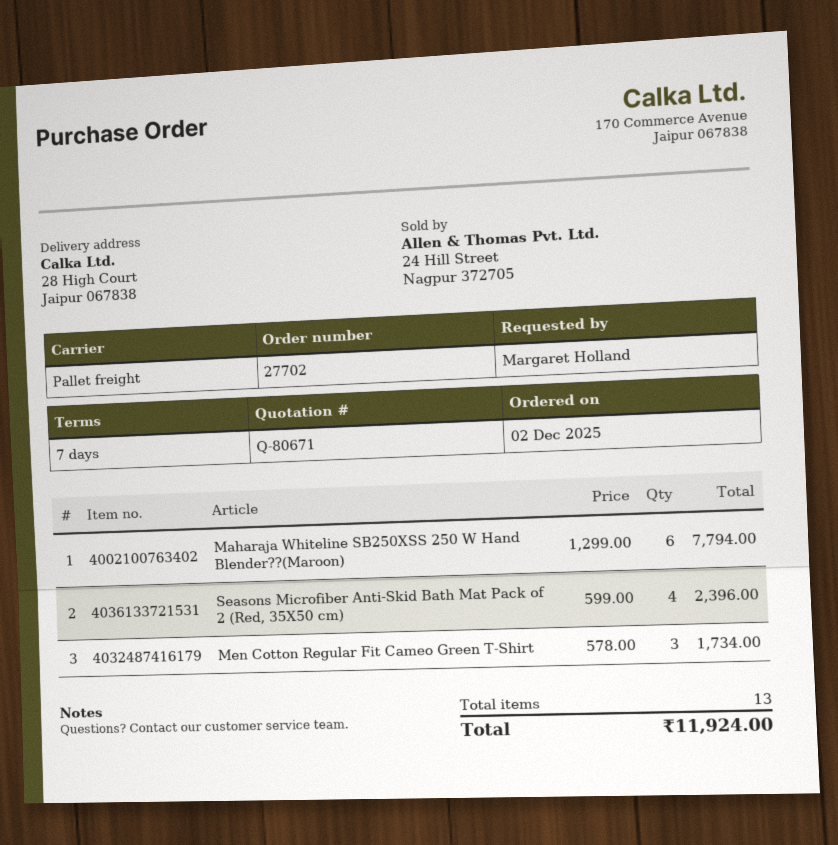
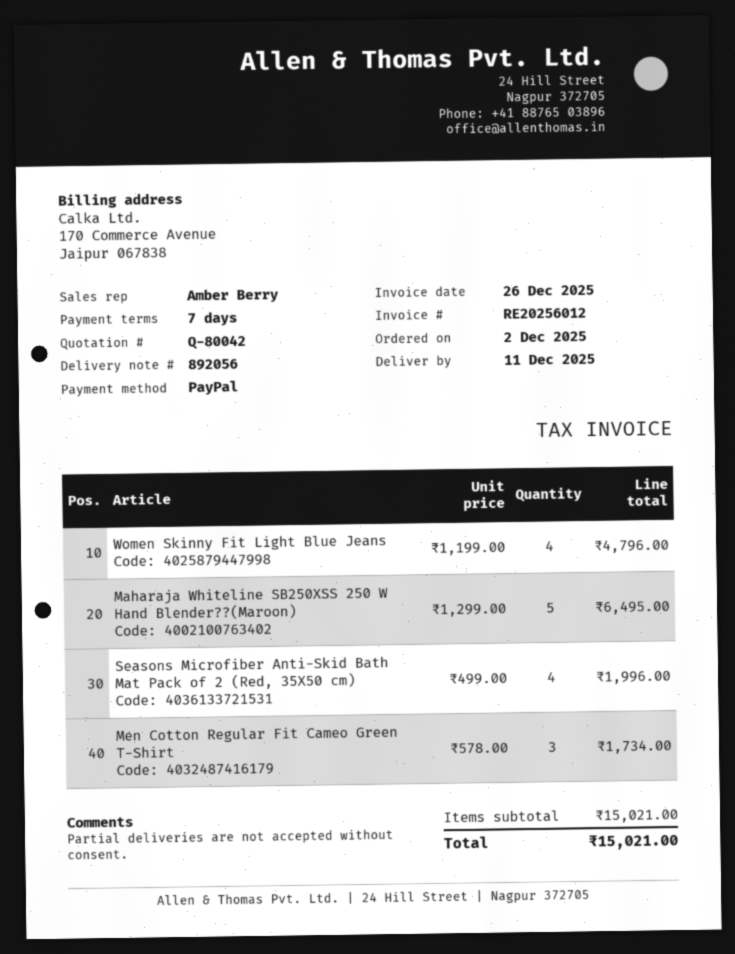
quote number: Q-80671 -> Q-80042
Maharaja Whiteline SB250XSS 250 W Hand Blender??(Maroon): 6 x 1299.00 = 7794.00 -> 5 x 1299.00 = 6495.00
Seasons Microfiber Anti-Skid Bath Mat Pack of 2 (Red, 35X50 cm): 4 x 599.00 = 2396.00 -> 4 x 499.00 = 1996.00
Women Skinny Fit Light Blue Jeans: none -> 4 x 1199.00 = 4796.00
total: 11924.00 -> 15021.00

